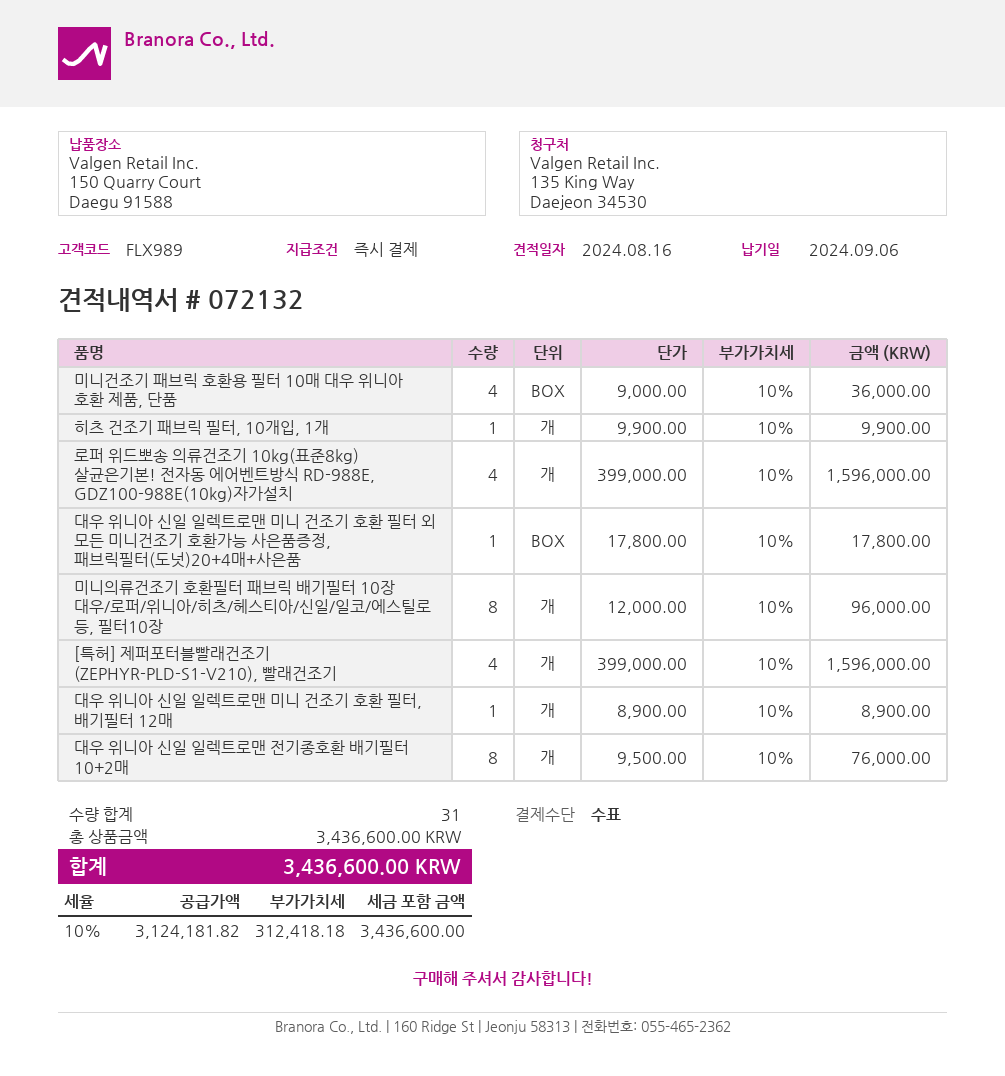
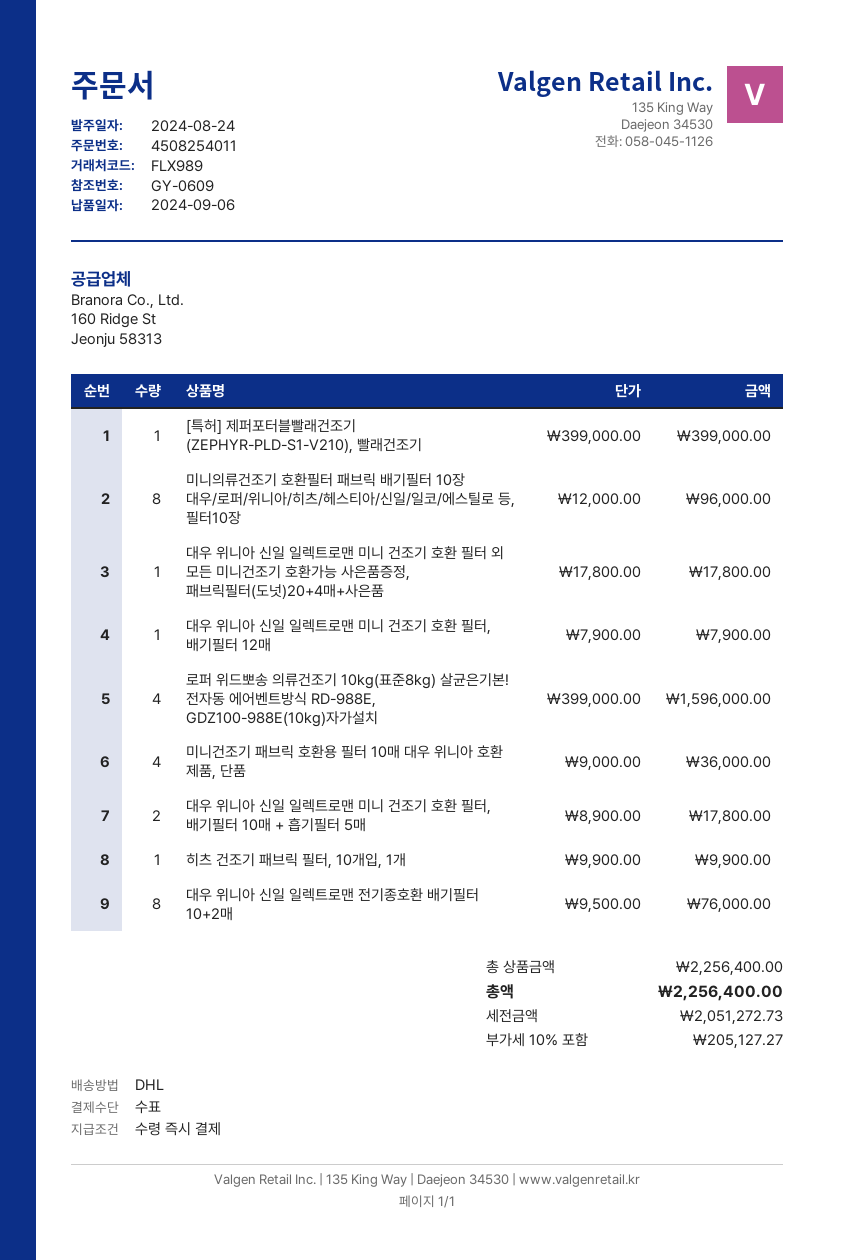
[특허] 제퍼포터블빨래건조기 (ZEPHYR-PLD-S1-V210), 빨래건조기: 4 x 399000.00 = 1596000.00 -> 1 x 399000.00 = 399000.00
대우 위니아 신일 일렉트로맨 미니 건조기 호환 필터, 배기필터 12매: 1 x 8900.00 = 8900.00 -> 1 x 7900.00 = 7900.00
대우 위니아 신일 일렉트로맨 미니 건조기 호환 필터, 배기필터 10매 + 흡기필터 5매: none -> 2 x 8900.00 = 17800.00
subtotal: 3436600.00 -> 2256400.00
net: 3124181.82 -> 2051272.73
tax: 10% = 312418.18 -> 10% = 205127.27
total: 3436600.00 -> 2256400.00

